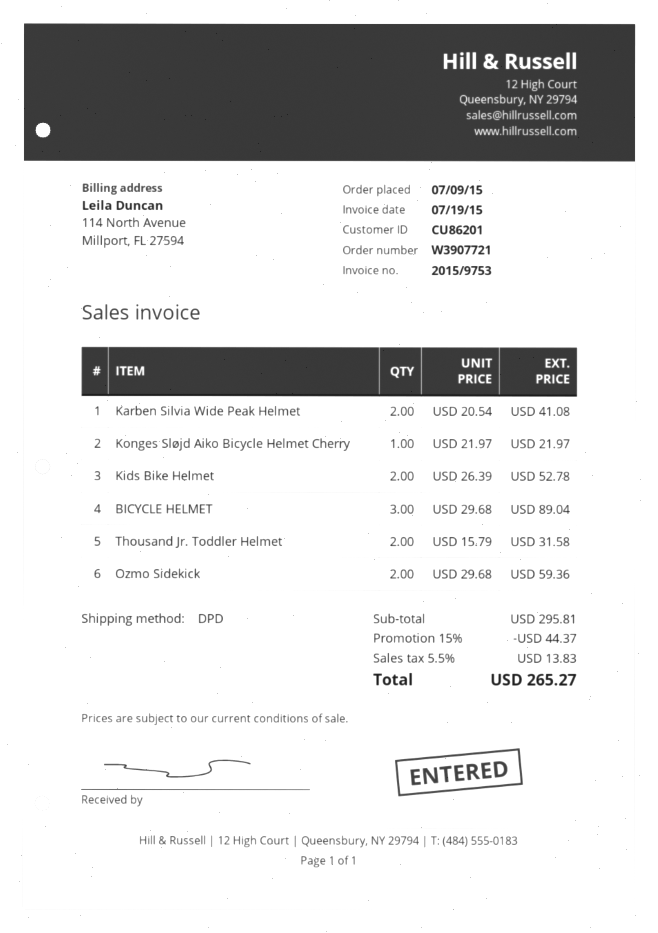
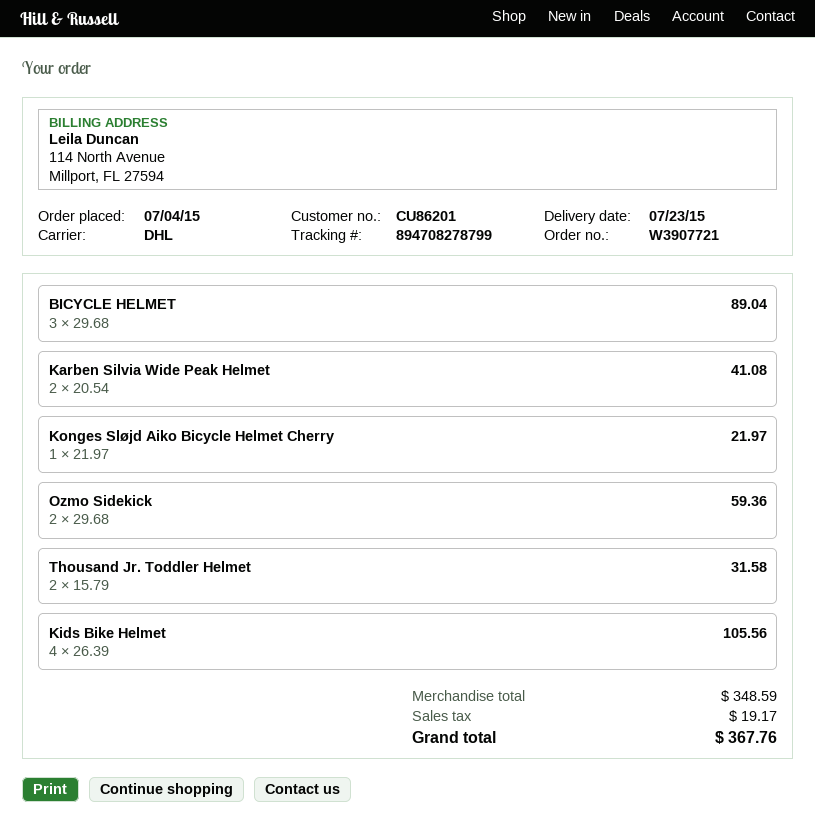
order date: 2015-07-09 -> 2015-07-04
shipping method: DPD -> DHL
Kids Bike Helmet: 2 x 26.39 = 52.78 -> 4 x 26.39 = 105.56
subtotal: 295.81 -> 348.59
discount: 15% = 44.37 -> none
tax: 13.83 -> 19.17
total: 265.27 -> 367.76

